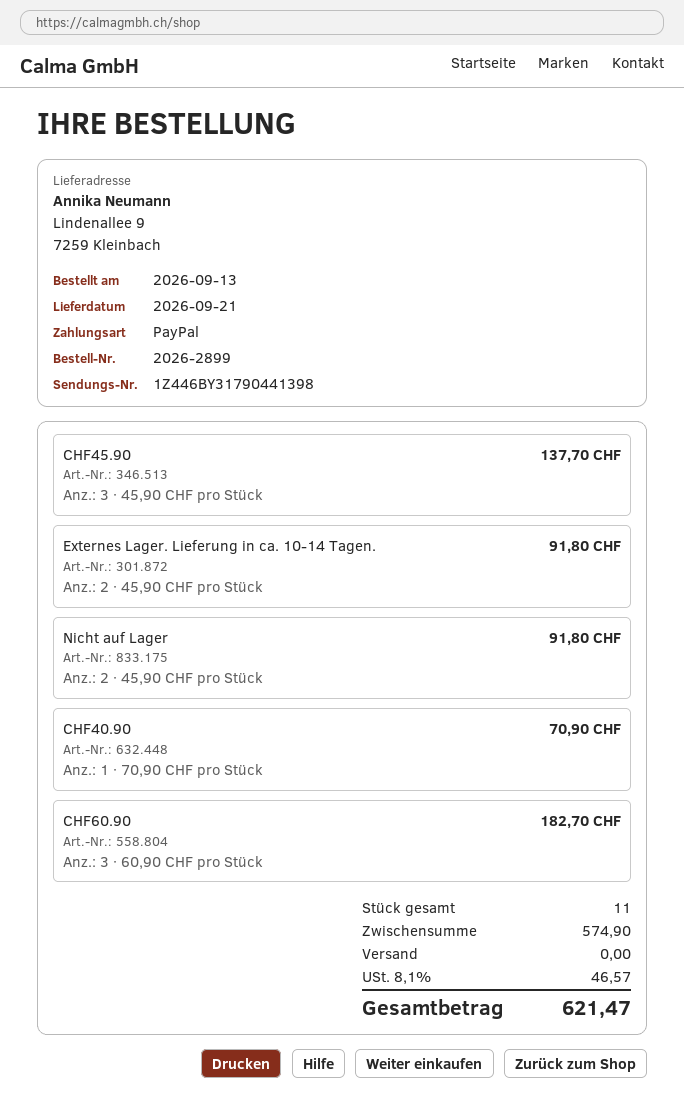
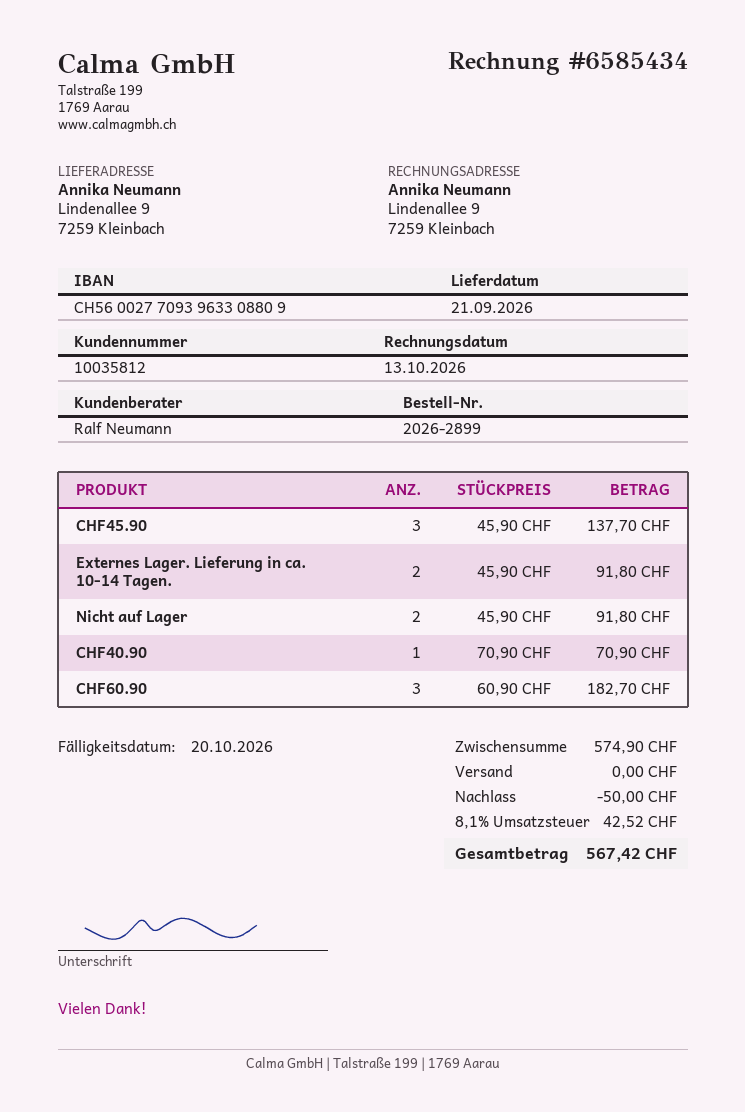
discount: none -> 50.00
tax: 8.1% = 46.57 -> 8.1% = 42.52
total: 621.47 -> 567.42

